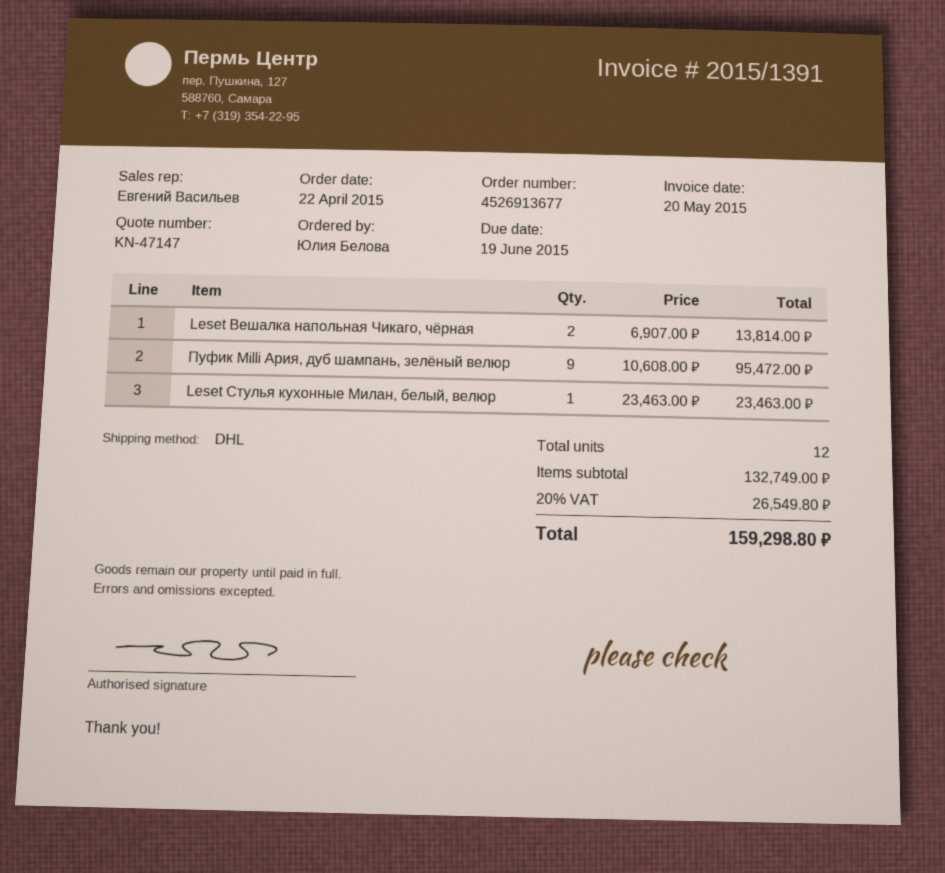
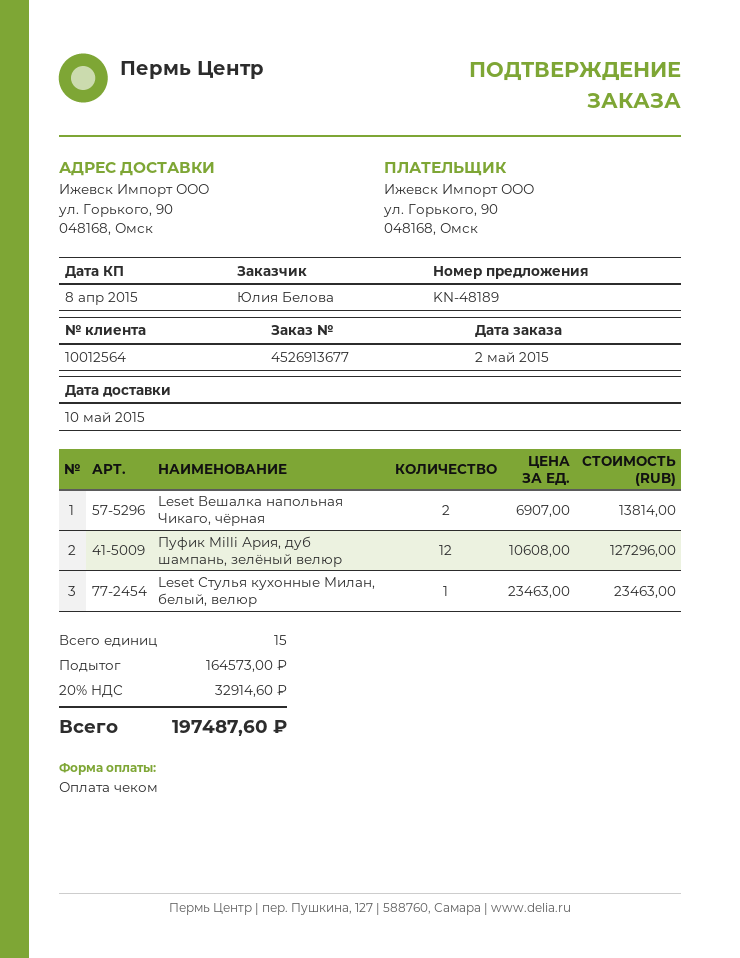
quote number: KN-47147 -> KN-48189
order date: 2015-04-22 -> 2015-05-02
Пуфик Milli Ария, дуб шампань, зелёный велюр: 9 x 10608.00 = 95472.00 -> 12 x 10608.00 = 127296.00
total quantity: 12 -> 15
subtotal: 132749.00 -> 164573.00
tax: 20% = 26549.80 -> 20% = 32914.60
total: 159298.80 -> 197487.60

